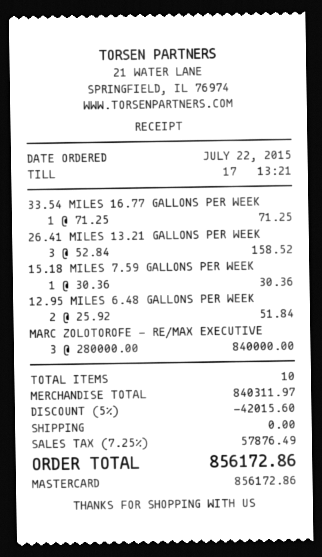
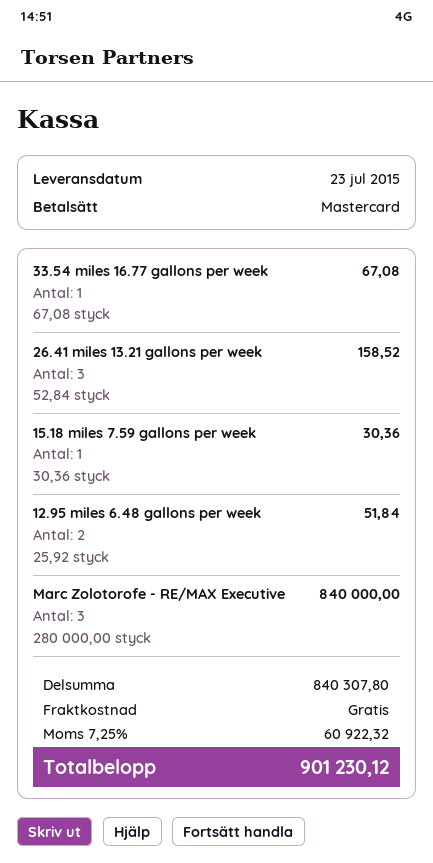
33.54 MILES 16.77 GALLONS PER WEEK: 1 x 71.25 = 71.25 -> 1 x 67.08 = 67.08
subtotal: 840311.97 -> 840307.80
discount: 5% = 42015.60 -> none
tax: 7.25% = 57876.49 -> 7.25% = 60922.32
total: 856172.86 -> 901230.12

